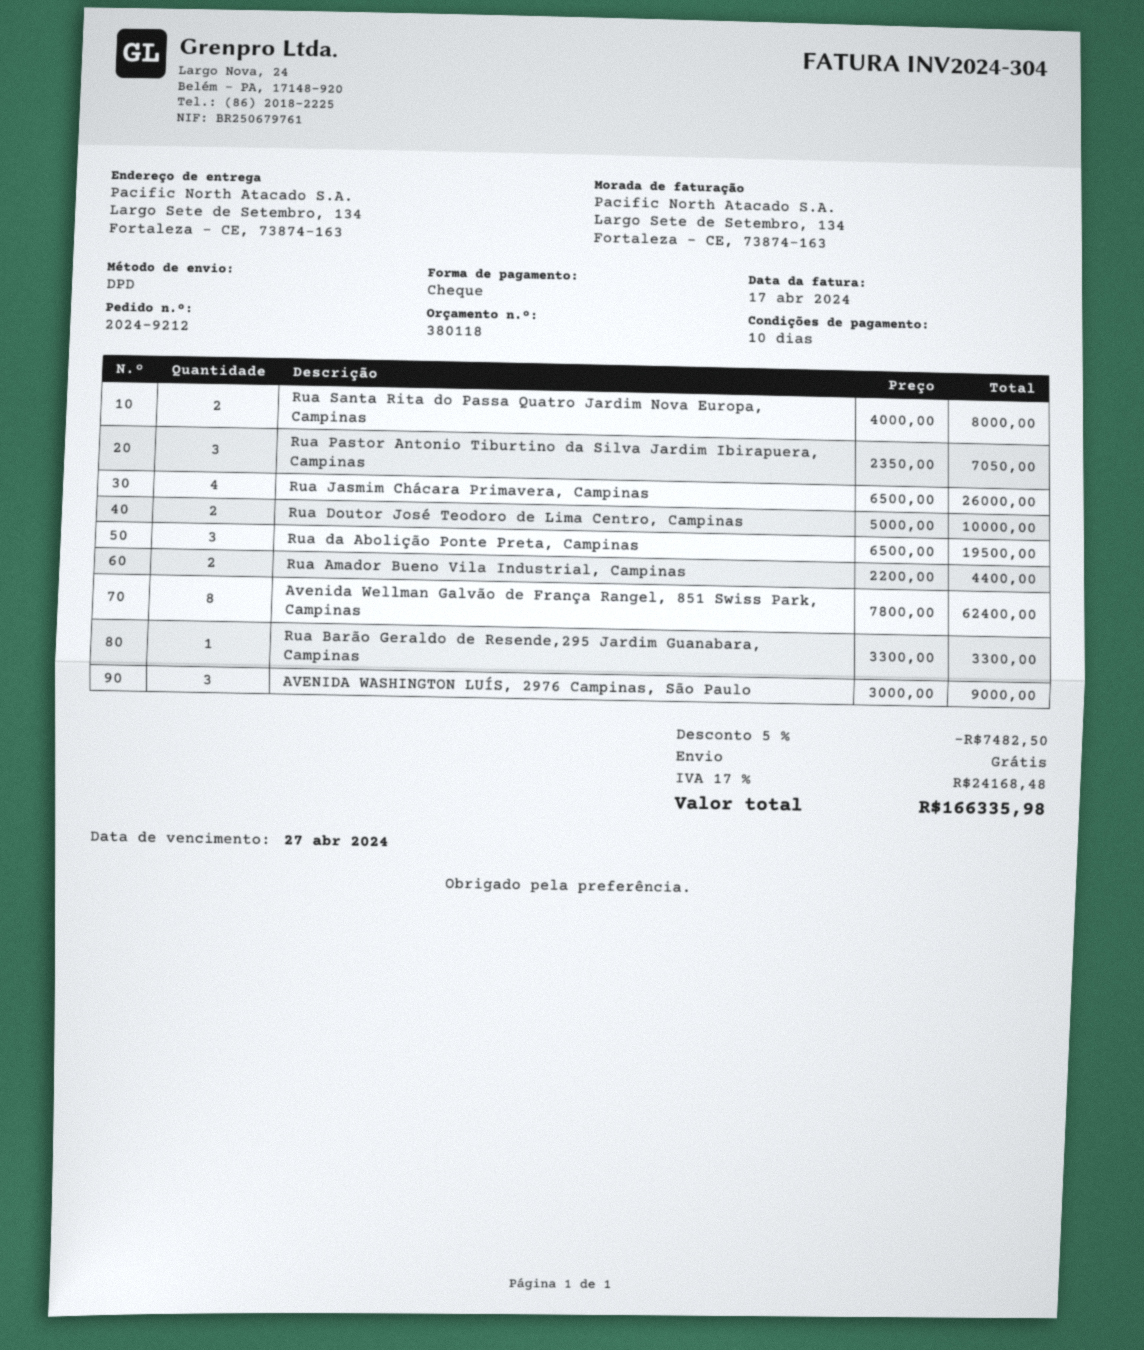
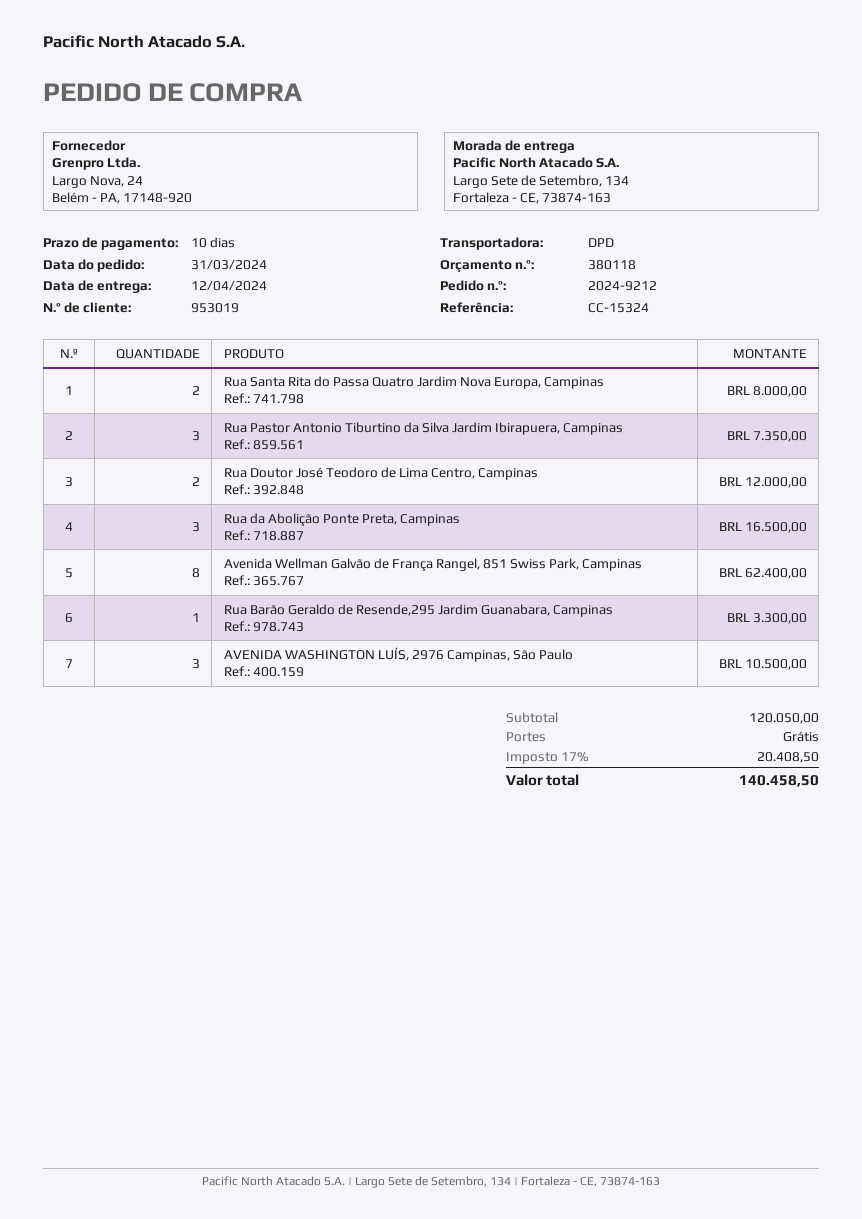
Rua Pastor Antonio Tiburtino da Silva Jardim Ibirapuera, Campinas: 3 for 7050.00 -> 3 for 7350.00
Rua Jasmim Chácara Primavera, Campinas: 4 for 26000.00 -> none
Rua Doutor José Teodoro de Lima Centro, Campinas: 2 for 10000.00 -> 2 for 12000.00
Rua da Abolição Ponte Preta, Campinas: 3 for 19500.00 -> 3 for 16500.00
Rua Amador Bueno Vila Industrial, Campinas: 2 for 4400.00 -> none
AVENIDA WASHINGTON LUÍS, 2976 Campinas, São Paulo: 3 for 9000.00 -> 3 for 10500.00
discount: 5% = 7482.50 -> none
tax: 17% = 24168.48 -> 17% = 20408.50
total: 166335.98 -> 140458.50

